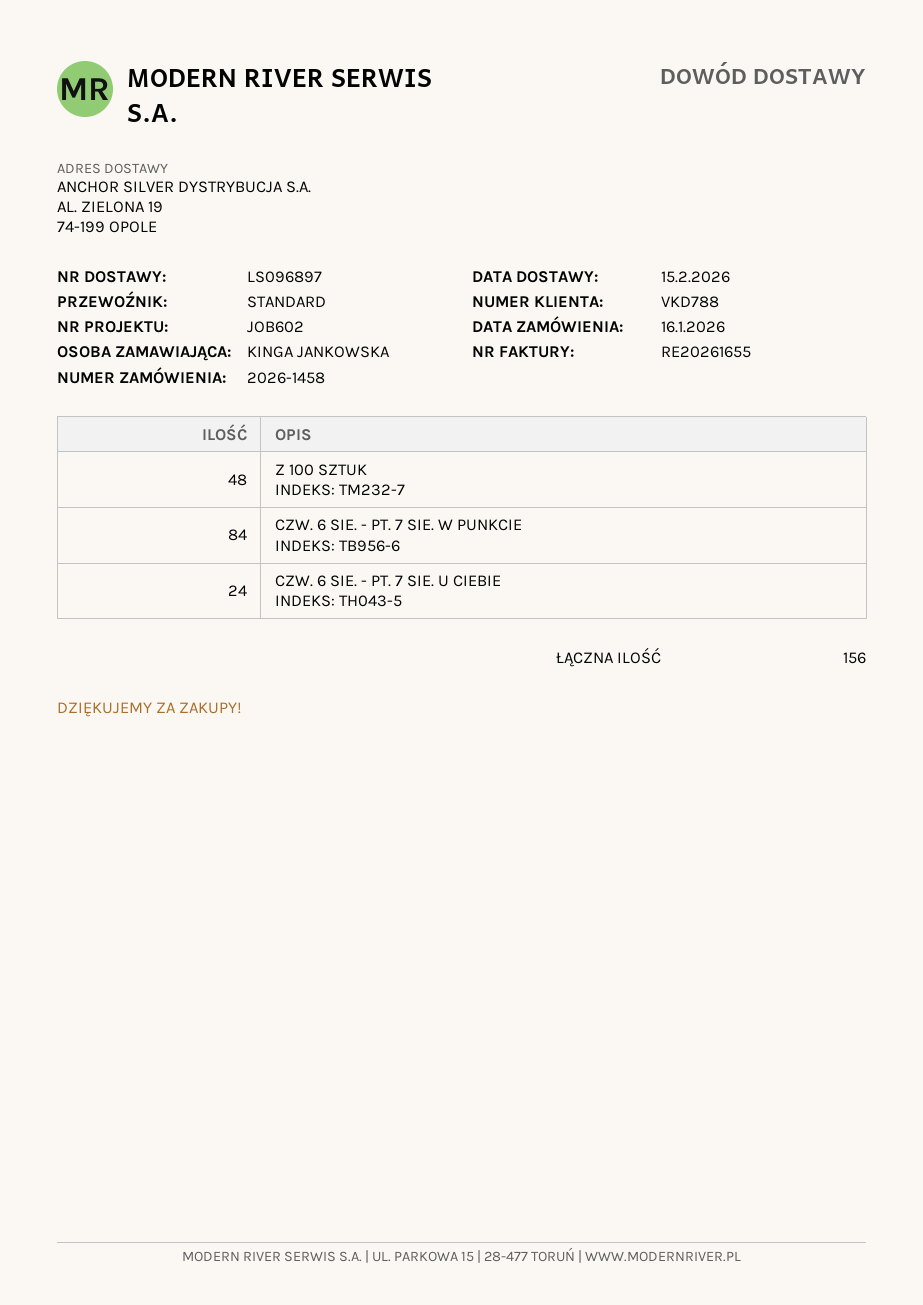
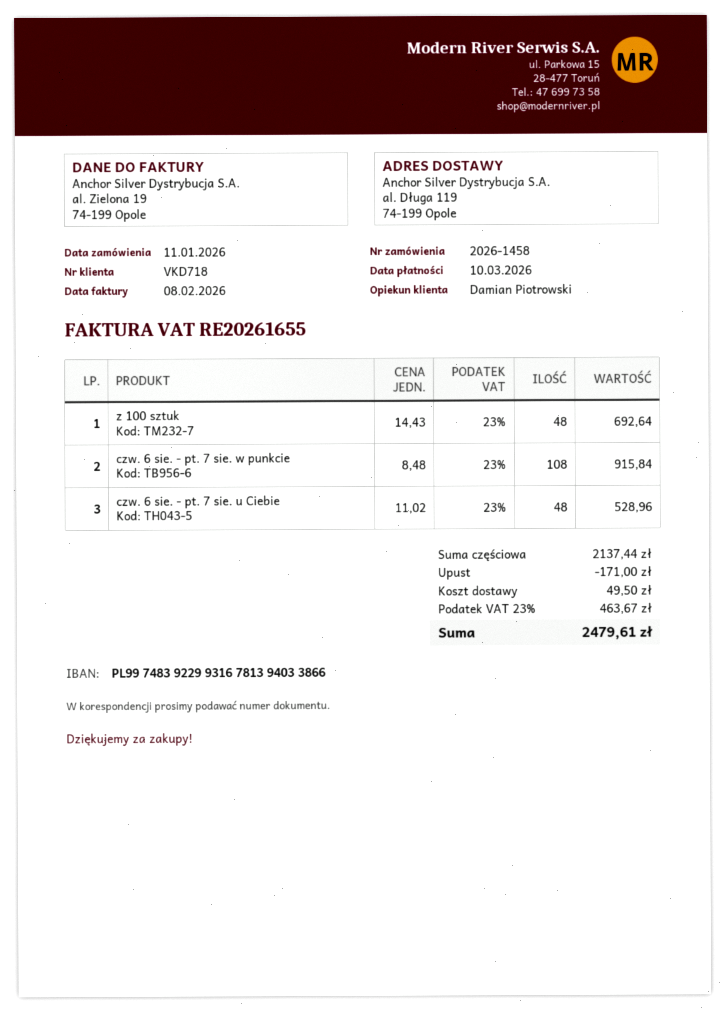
order date: 2026-01-16 -> 2026-01-11
customer number: VKD788 -> VKD718
ship to: AL. ZIELONA 19, 74-199 OPOLE -> al. Długa 119, 74-199 Opole
CZW. 6 SIE. - PT. 7 SIE. W PUNKCIE: 84 -> 108
CZW. 6 SIE. - PT. 7 SIE. U CIEBIE: 24 -> 48

